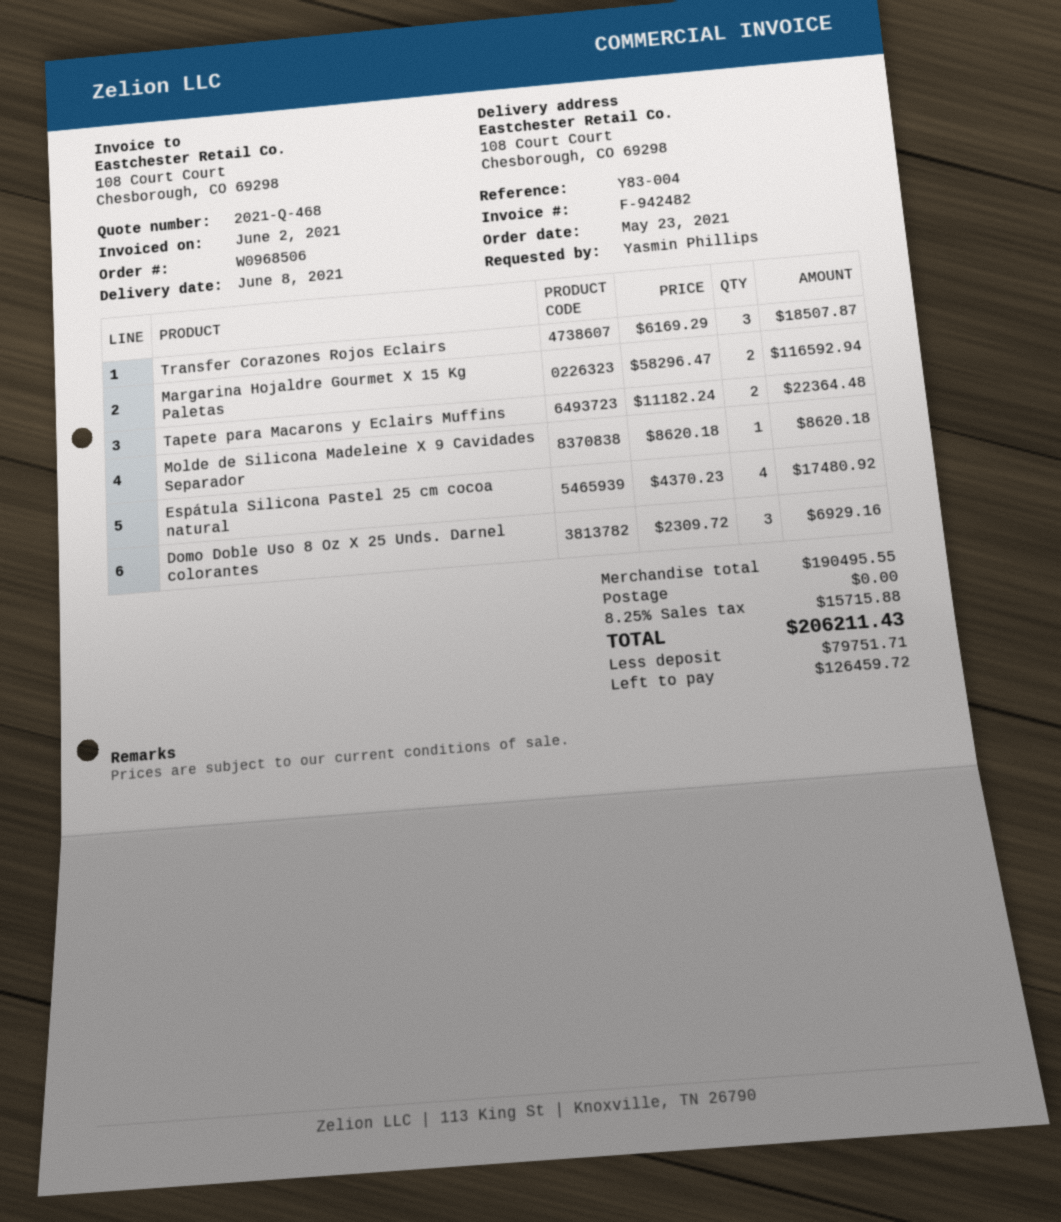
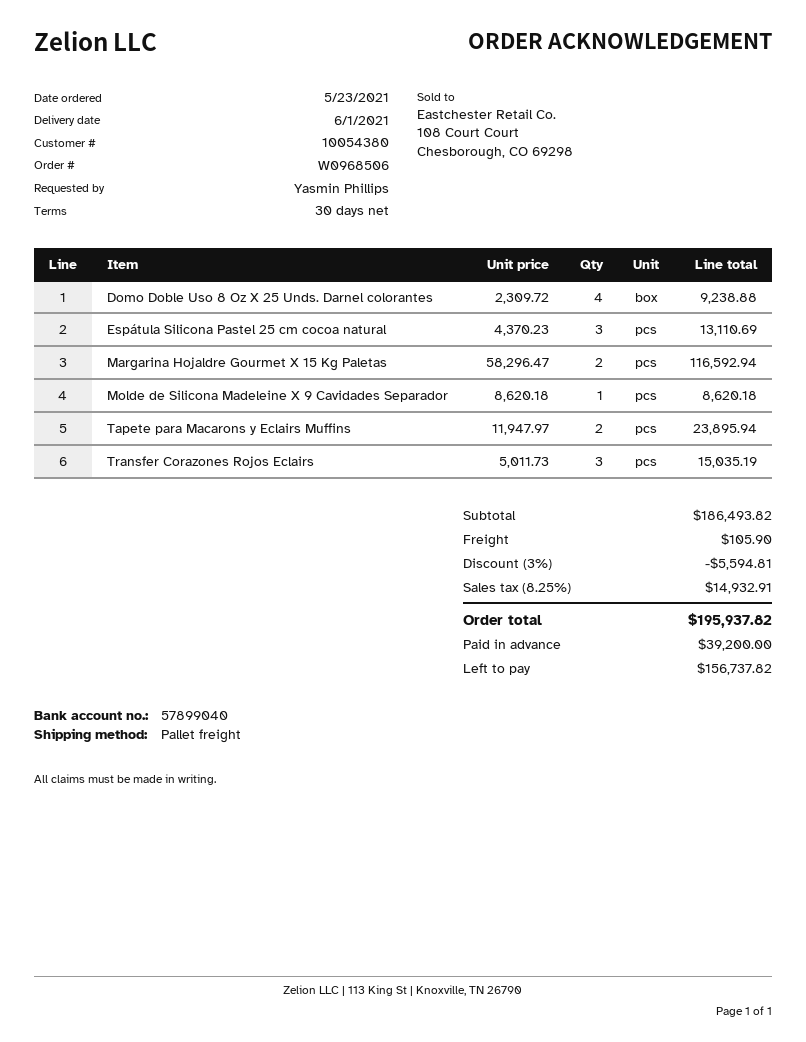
delivery date: 2021-06-08 -> 2021-06-01
Transfer Corazones Rojos Eclairs: 3 x 6169.29 = 18507.87 -> 3 x 5011.73 = 15035.19
Tapete para Macarons y Eclairs Muffins: 2 x 11182.24 = 22364.48 -> 2 x 11947.97 = 23895.94
Espátula Silicona Pastel 25 cm cocoa natural: 4 x 4370.23 = 17480.92 -> 3 x 4370.23 = 13110.69
Domo Doble Uso 8 Oz X 25 Unds. Darnel colorantes: 3 x 2309.72 = 6929.16 -> 4 x 2309.72 = 9238.88
subtotal: 190495.55 -> 186493.82
discount: none -> 3% = 5594.81
shipping: 0.00 -> 105.90
tax: 8.25% = 15715.88 -> 8.25% = 14932.91
total: 206211.43 -> 195937.82
deposit: 79751.71 -> 39200.00
balance: 126459.72 -> 156737.82

